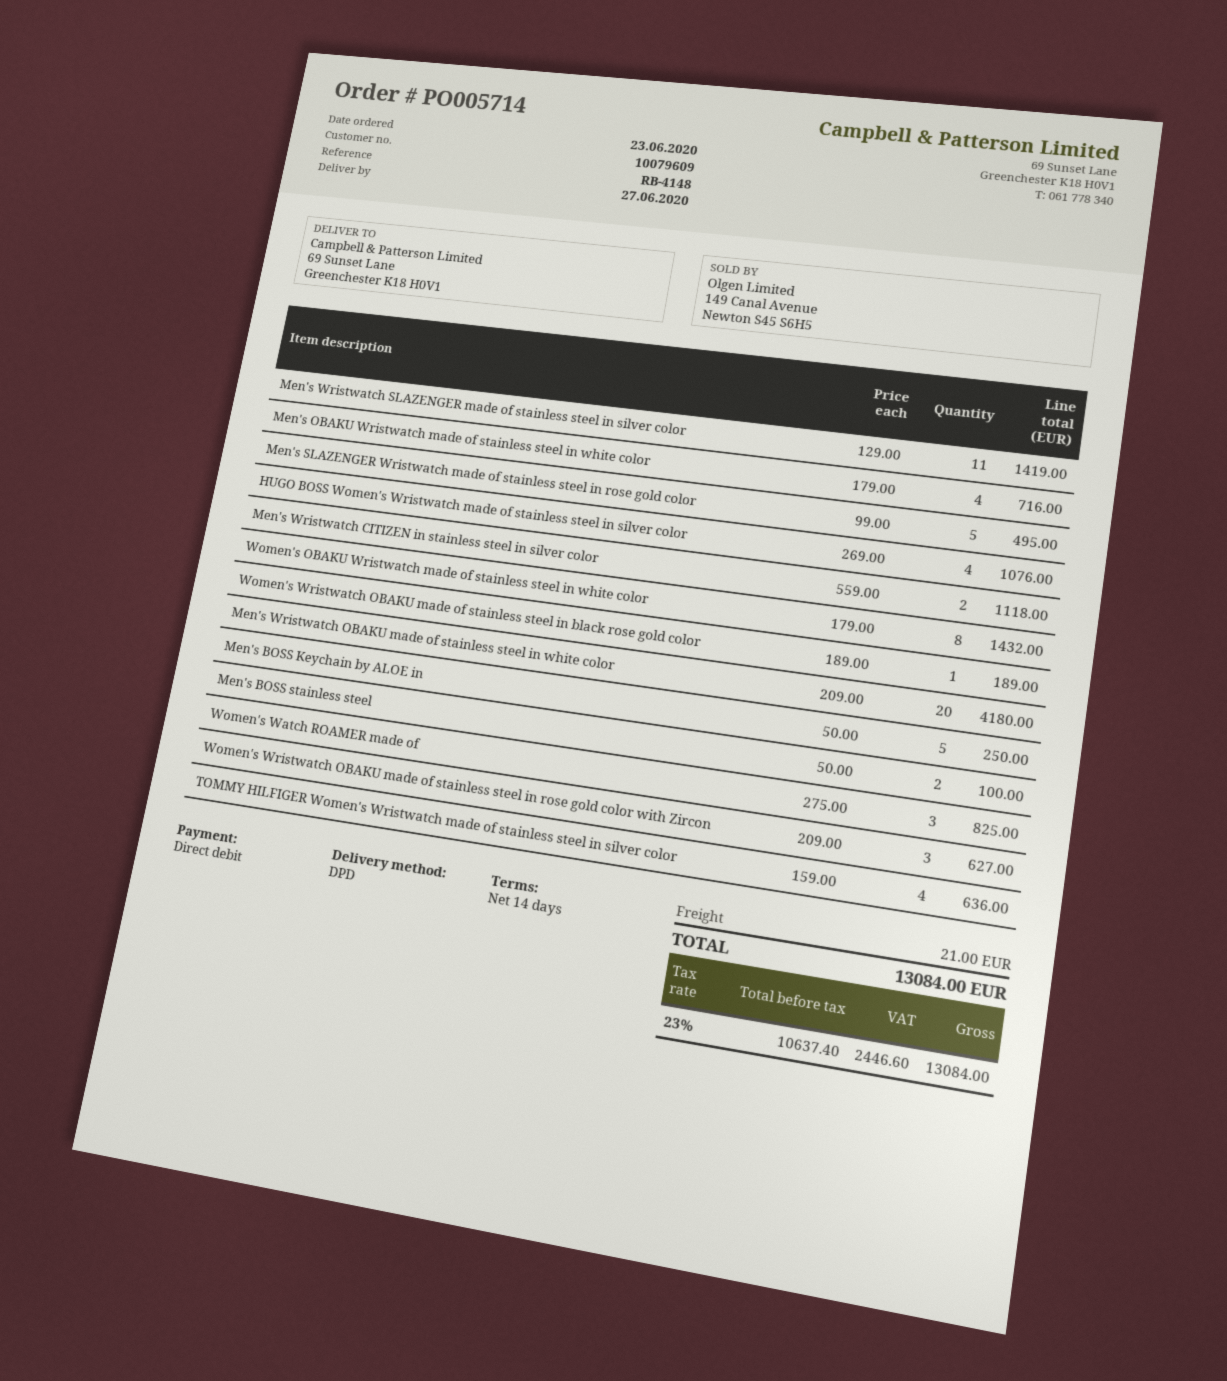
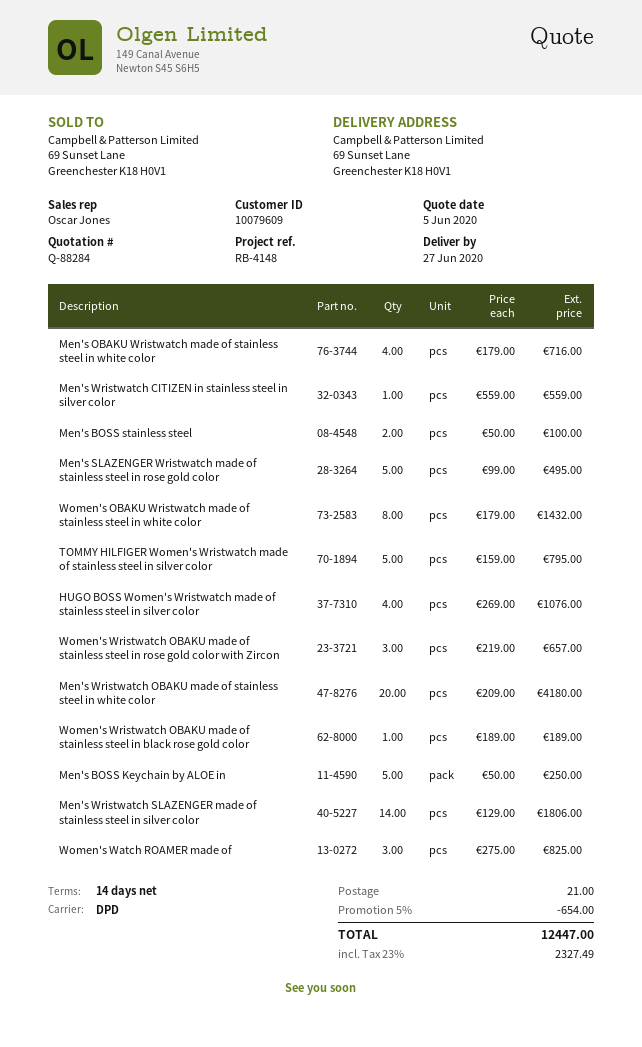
Men's Wristwatch SLAZENGER made of stainless steel in silver color: 11 x 129.00 = 1419.00 -> 14 x 129.00 = 1806.00
Men's Wristwatch CITIZEN in stainless steel in silver color: 2 x 559.00 = 1118.00 -> 1 x 559.00 = 559.00
Women's Wristwatch OBAKU made of stainless steel in rose gold color with Zircon: 3 x 209.00 = 627.00 -> 3 x 219.00 = 657.00
TOMMY HILFIGER Women's Wristwatch made of stainless steel in silver color: 4 x 159.00 = 636.00 -> 5 x 159.00 = 795.00
discount: none -> 5% = 654.00
tax: 23% = 2446.60 -> 23% = 2327.49
total: 13084.00 -> 12447.00

